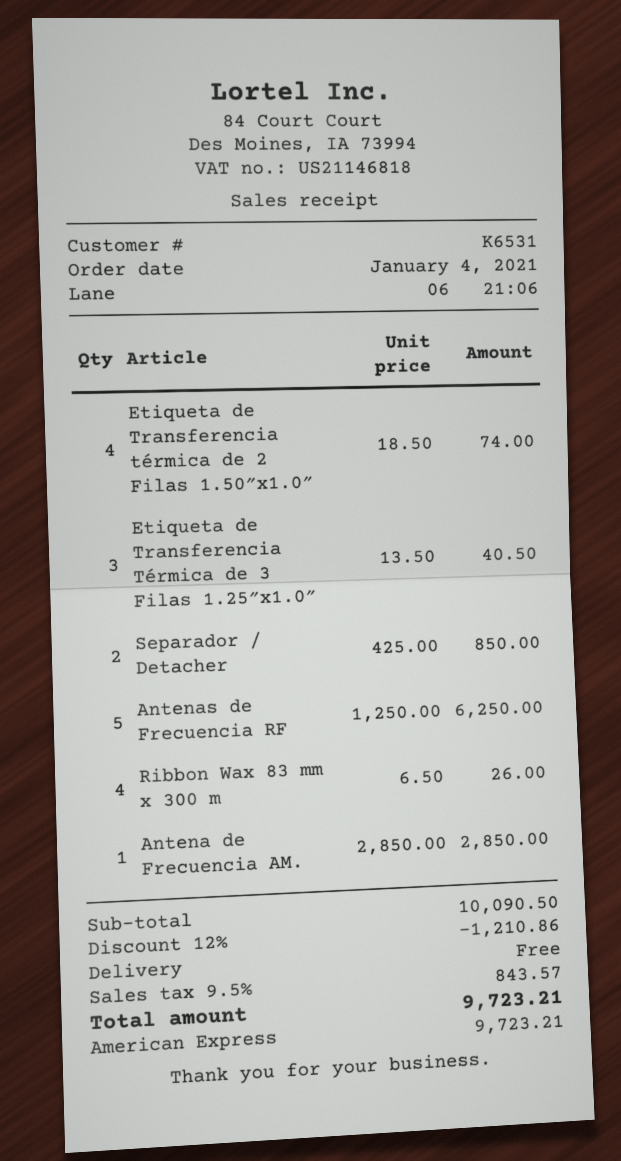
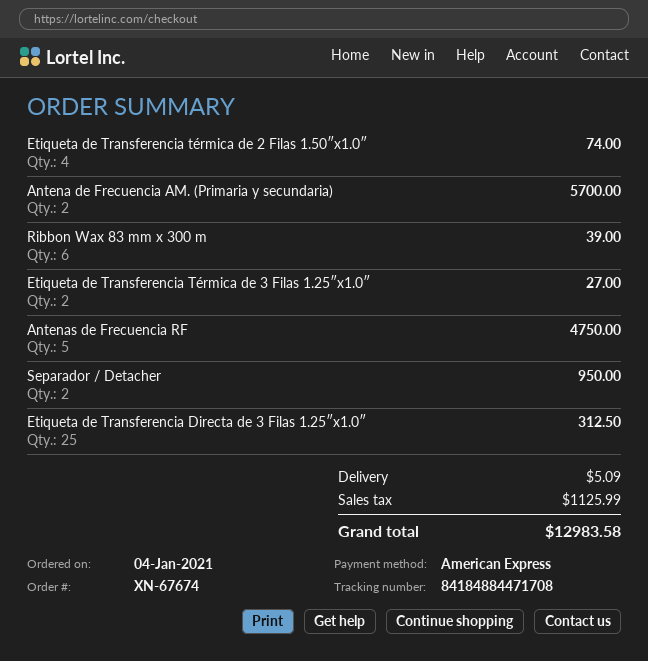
Etiqueta de Transferencia Térmica de 3 Filas 1.25″x1.0″: 3 for 40.50 -> 2 for 27.00
Separador / Detacher: 2 for 850.00 -> 2 for 950.00
Antenas de Frecuencia RF: 5 for 6250.00 -> 5 for 4750.00
Ribbon Wax 83 mm x 300 m: 4 for 26.00 -> 6 for 39.00
Antena de Frecuencia AM.: 1 for 2850.00 -> 2 for 5700.00
Etiqueta de Transferencia Directa de 3 Filas 1.25″x1.0″: none -> 25 for 312.50
discount: 12% = 1210.86 -> none
shipping: 0.00 -> 5.09
tax: 843.57 -> 1125.99
total: 9723.21 -> 12983.58

